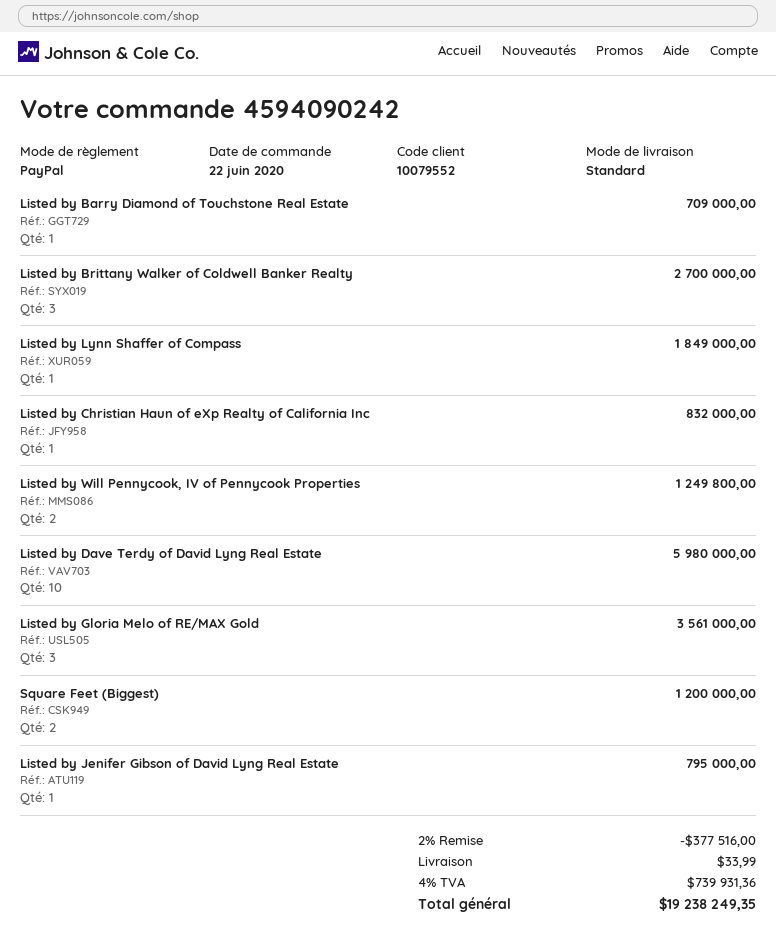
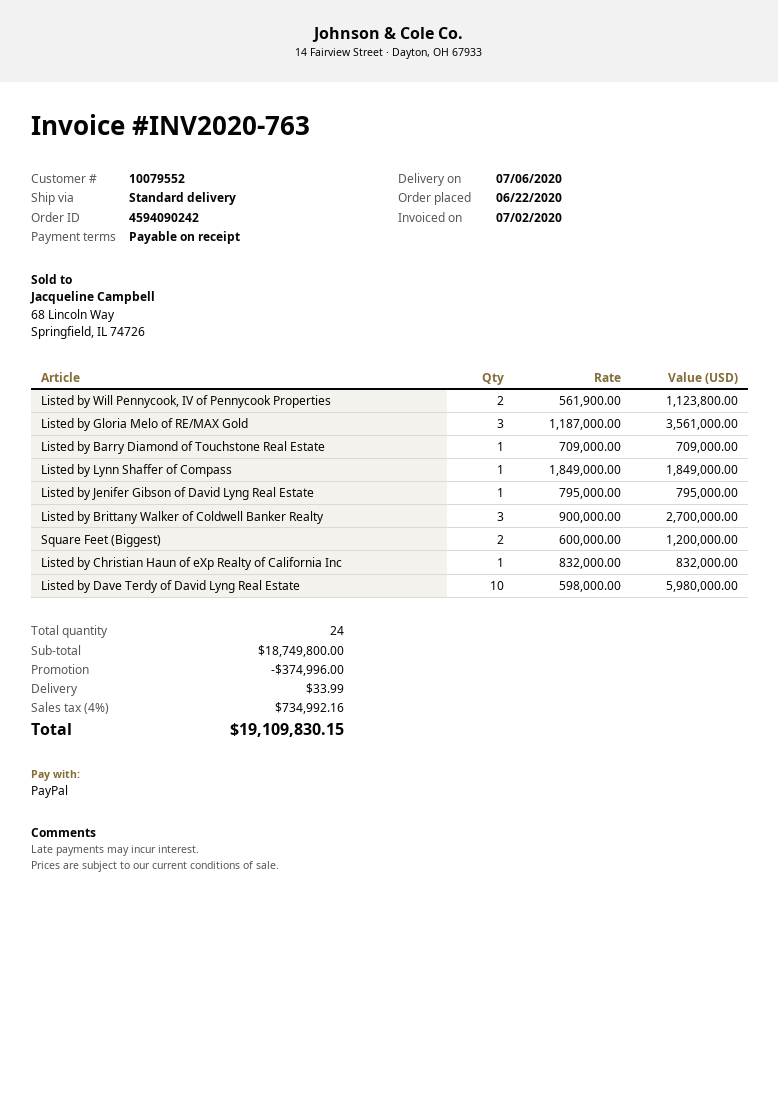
Listed by Will Pennycook, IV of Pennycook Properties: 2 for 1249800.00 -> 2 for 1123800.00
discount: 377516.00 -> 374996.00
tax: 4% = 739931.36 -> 4% = 734992.16
total: 19238249.35 -> 19109830.15

